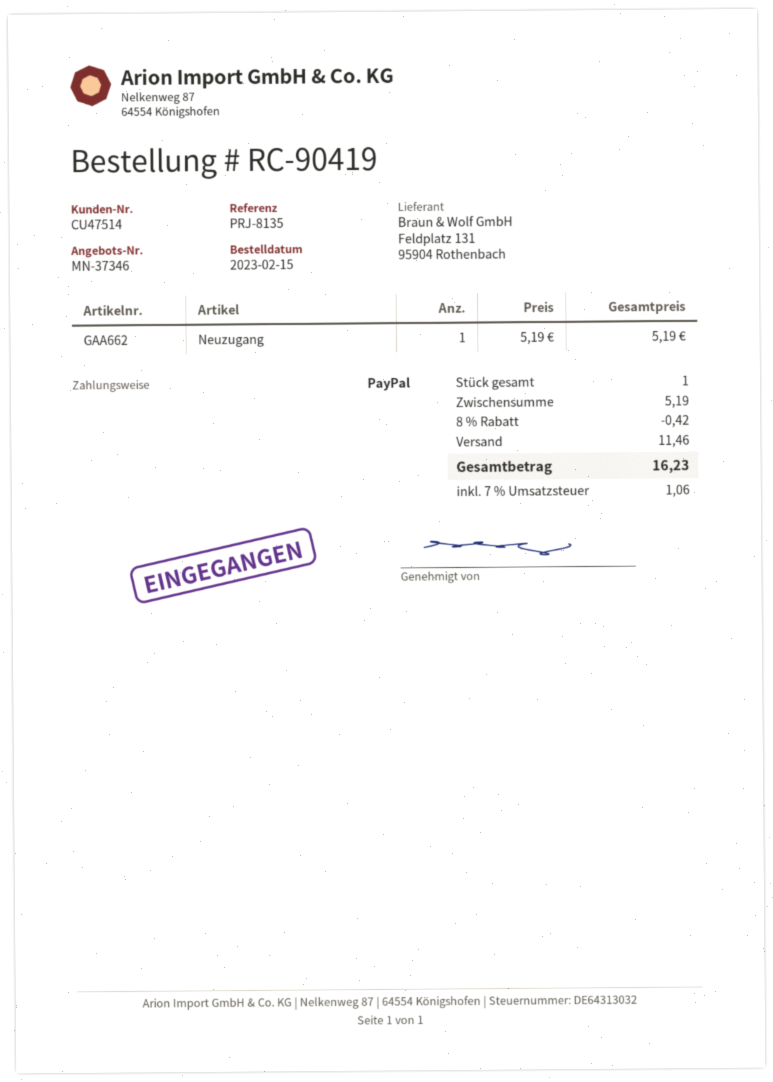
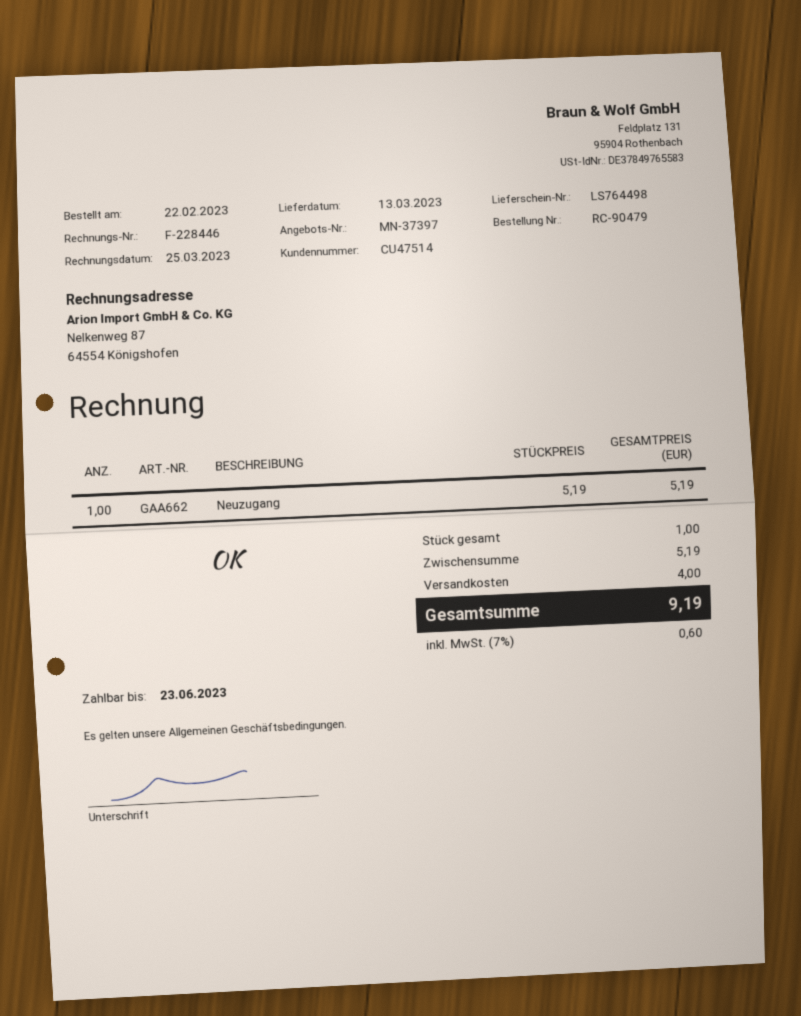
quote number: MN-37346 -> MN-37397
order number: RC-90419 -> RC-90479
order date: 2023-02-15 -> 2023-02-22
discount: 8% = 0.42 -> none
shipping: 11.46 -> 4.00
tax: 7% = 1.06 -> 7% = 0.60
total: 16.23 -> 9.19

